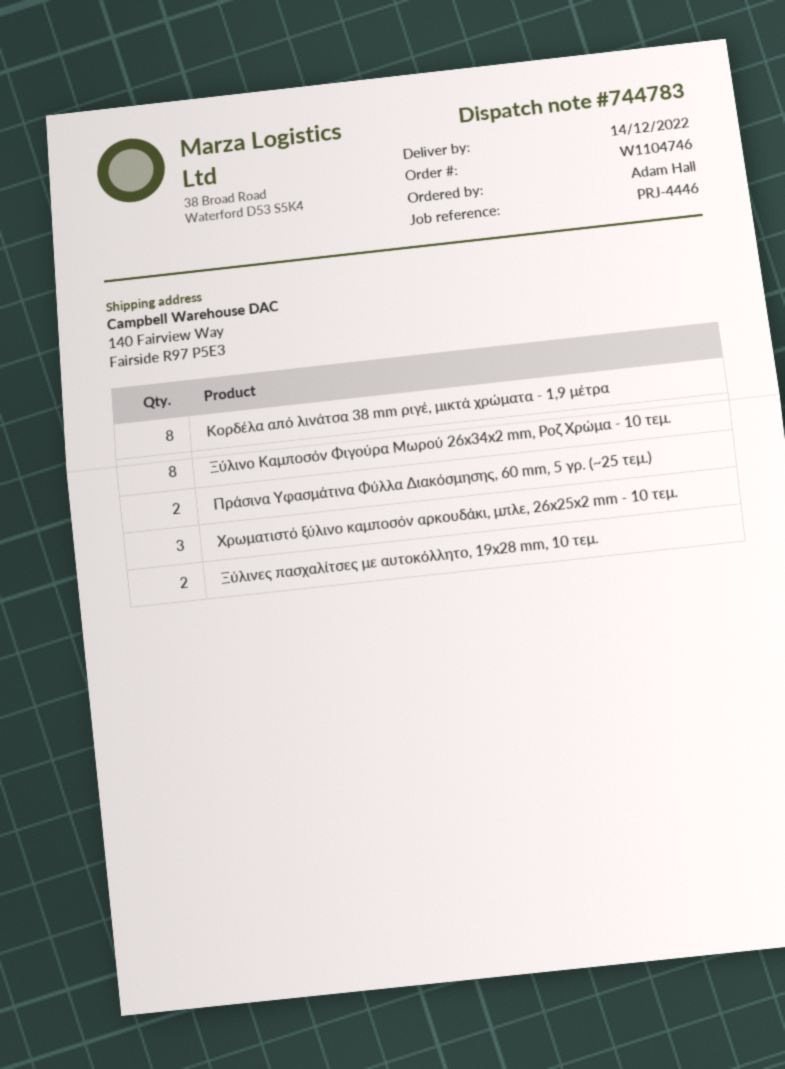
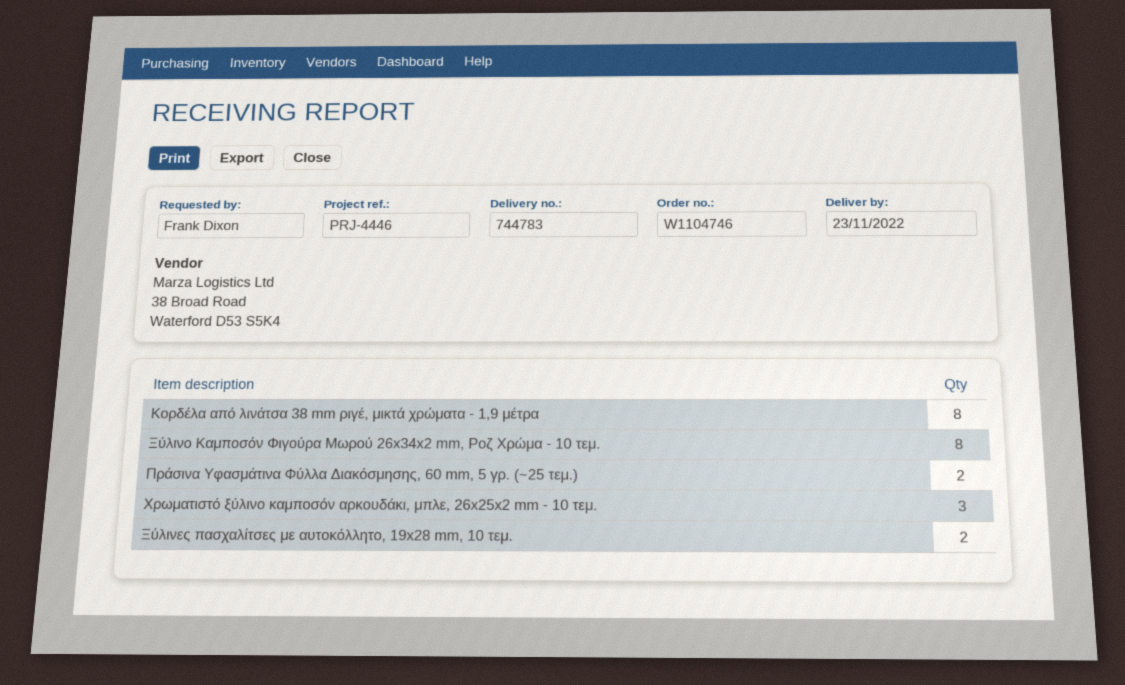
delivery date: 2022-12-14 -> 2022-11-23
ordered by: Adam Hall -> Frank Dixon

